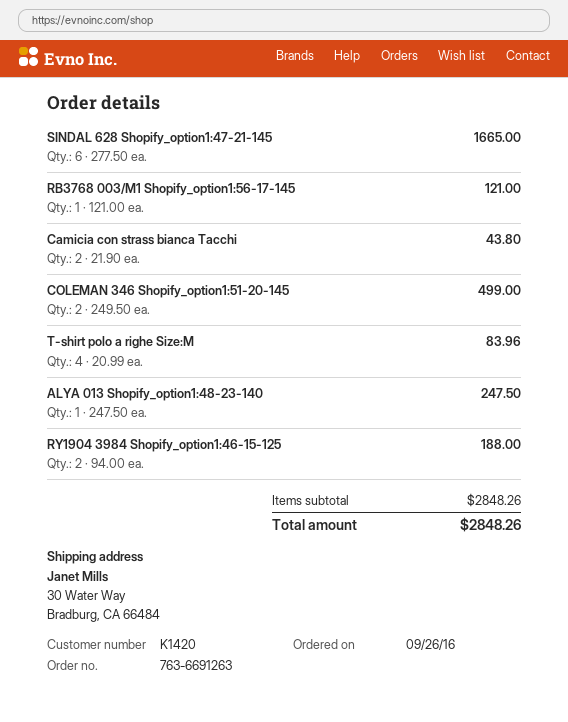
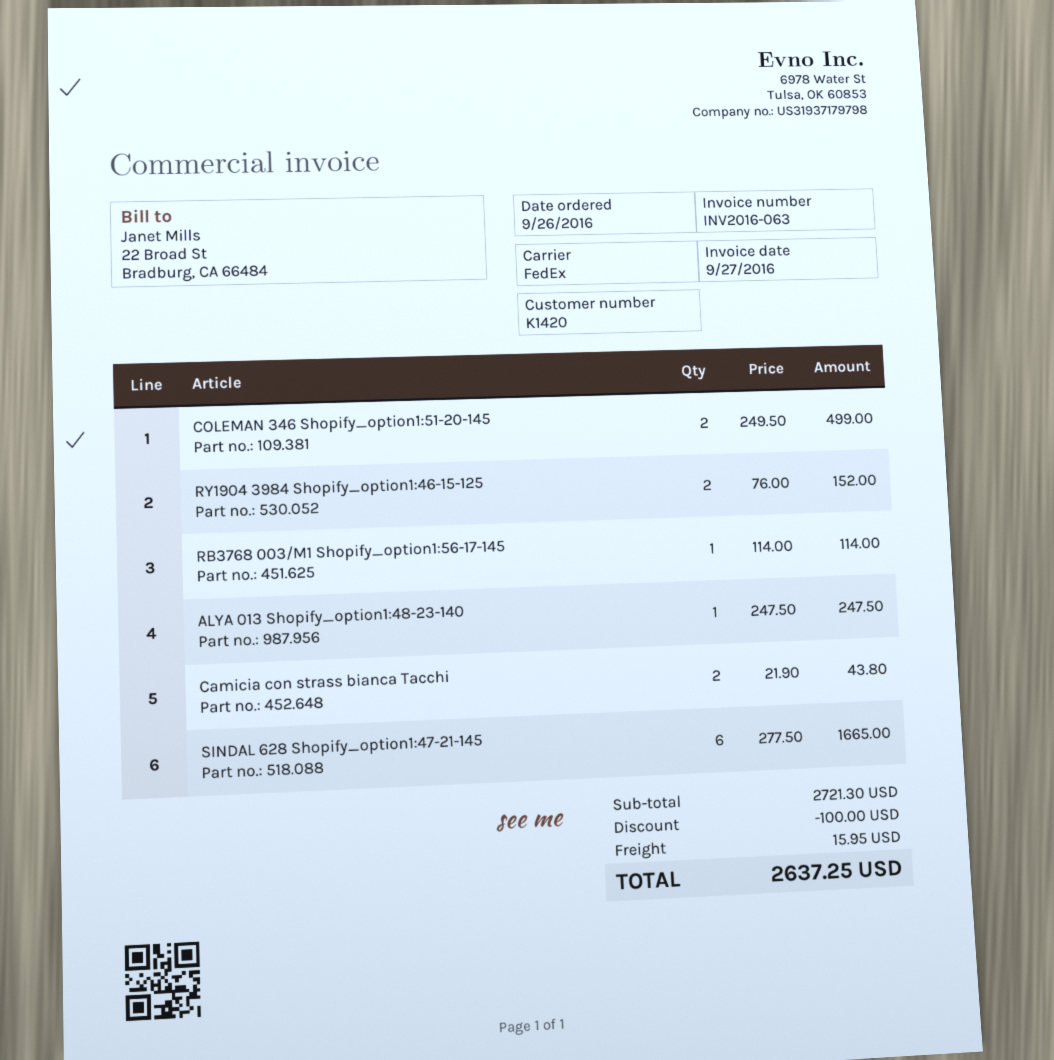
RB3768 003/M1 Shopify_option1:56-17-145: 1 x 121.00 = 121.00 -> 1 x 114.00 = 114.00
T-shirt polo a righe Size:M: 4 x 20.99 = 83.96 -> none
RY1904 3984 Shopify_option1:46-15-125: 2 x 94.00 = 188.00 -> 2 x 76.00 = 152.00
subtotal: 2848.26 -> 2721.30
discount: none -> 100.00
shipping: none -> 15.95
total: 2848.26 -> 2637.25

